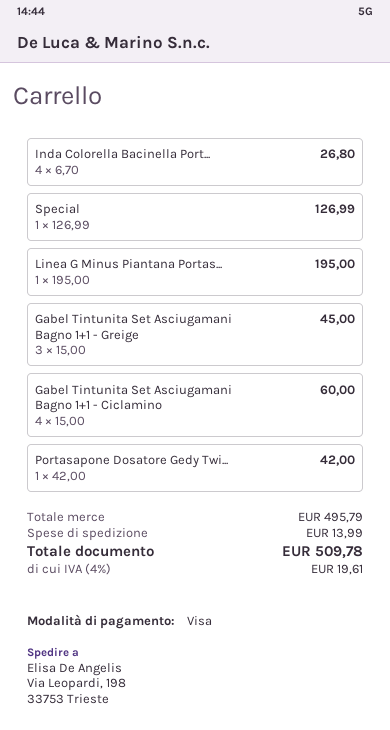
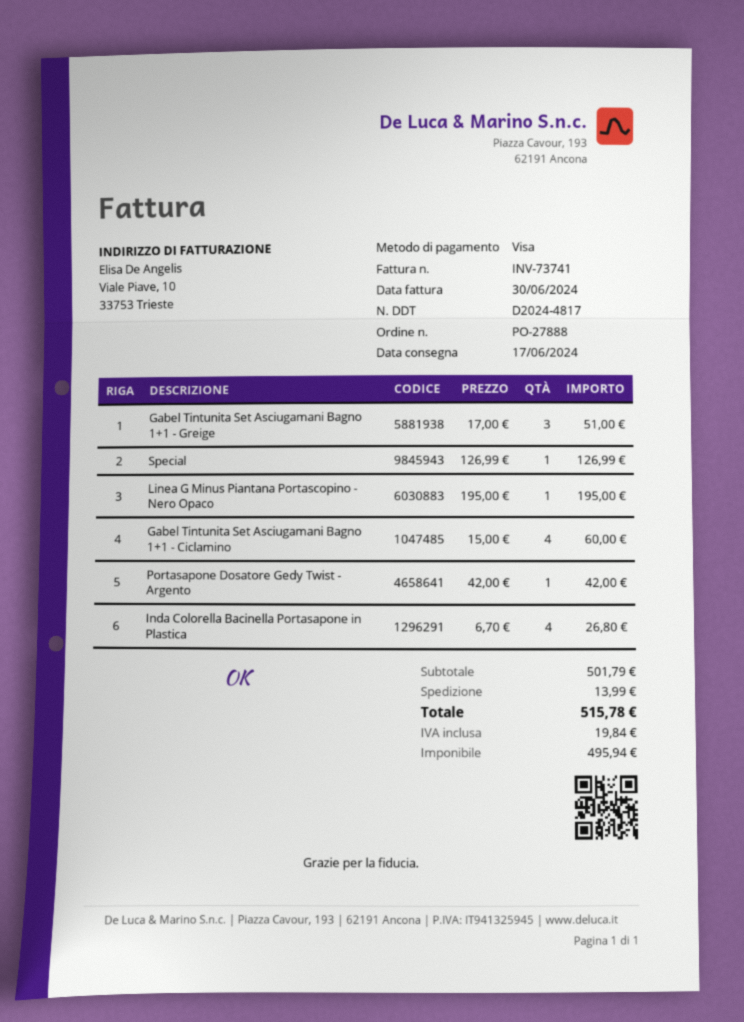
Gabel Tintunita Set Asciugamani Bagno 1+1 - Greige: 3 x 15.00 = 45.00 -> 3 x 17.00 = 51.00
subtotal: 495.79 -> 501.79
tax: 19.61 -> 19.84
total: 509.78 -> 515.78

